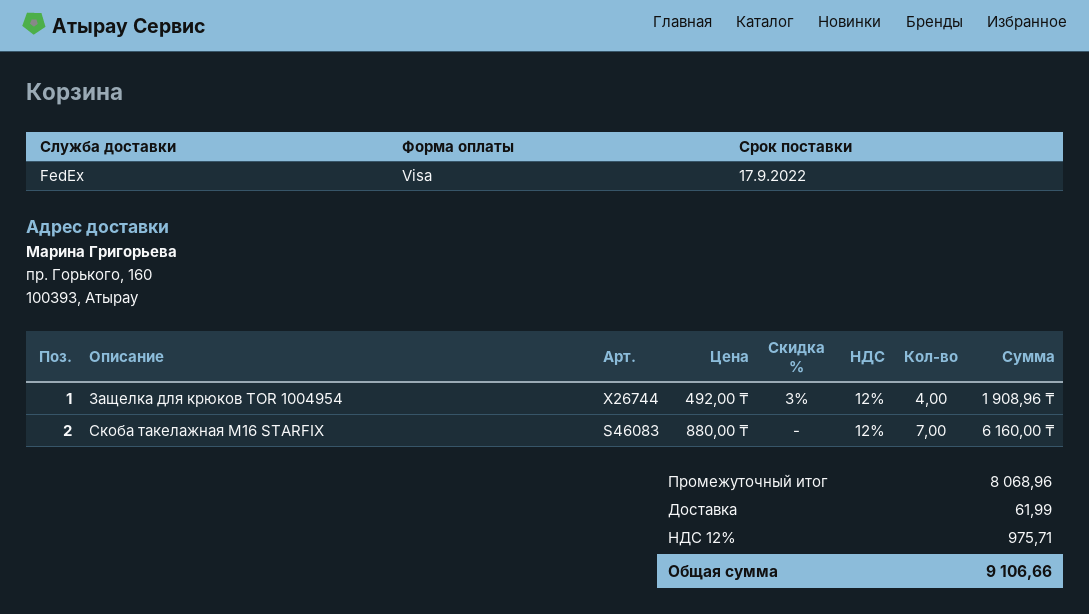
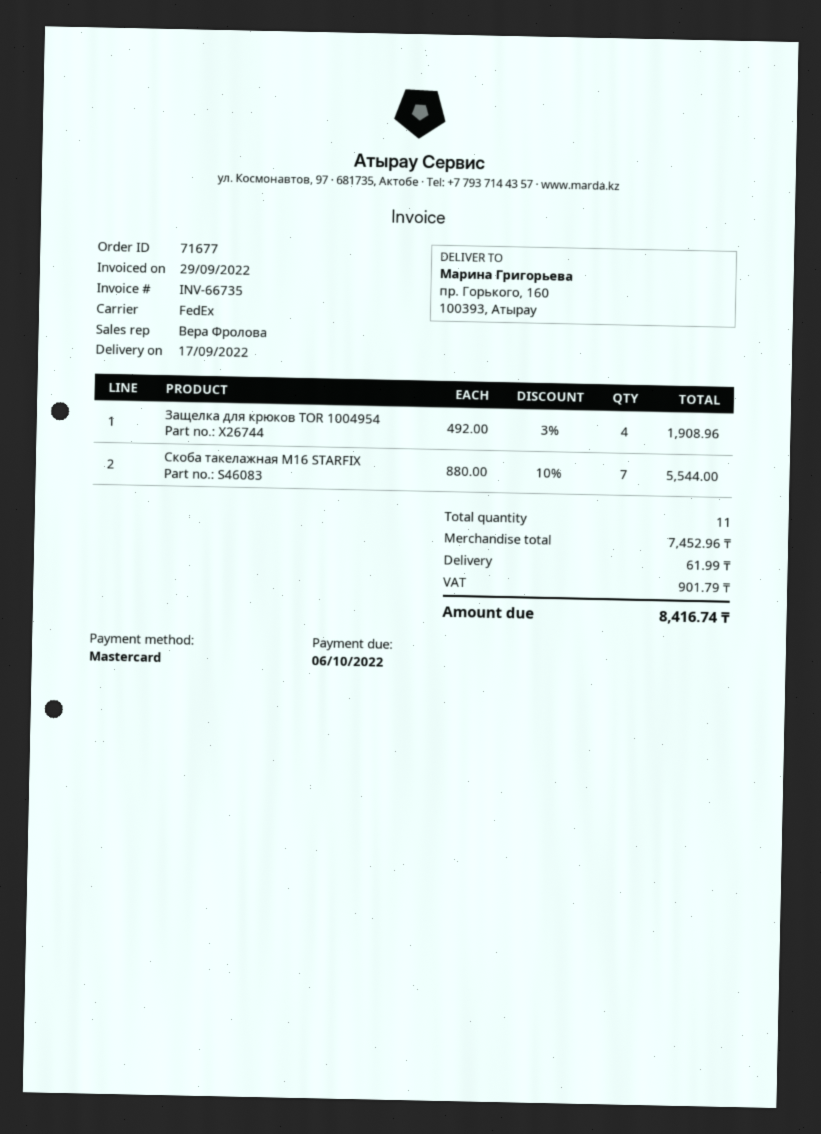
payment method: Visa -> Mastercard
Скоба такелажная М16 STARFIX: 7 x 880.00 = 6160.00 -> 7 x 880.00 - 10% = 5544.00
subtotal: 8068.96 -> 7452.96
tax: 975.71 -> 901.79
total: 9106.66 -> 8416.74

